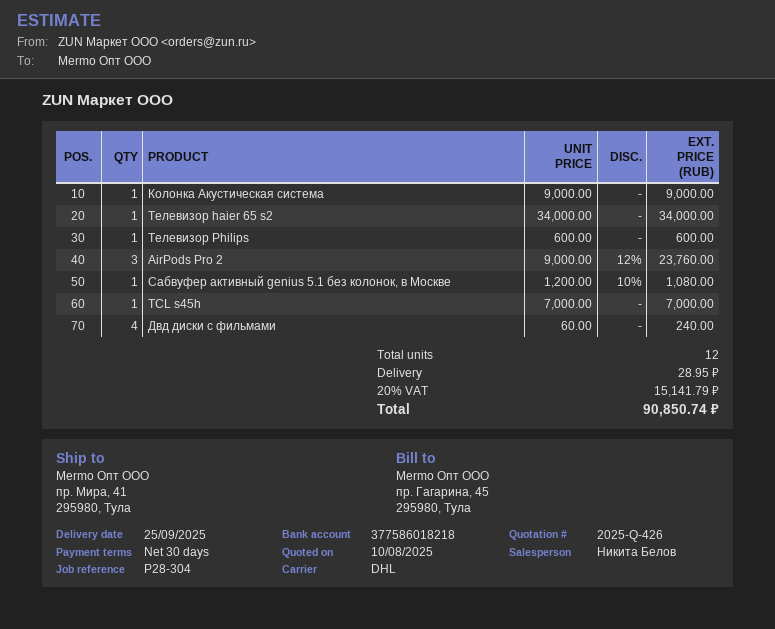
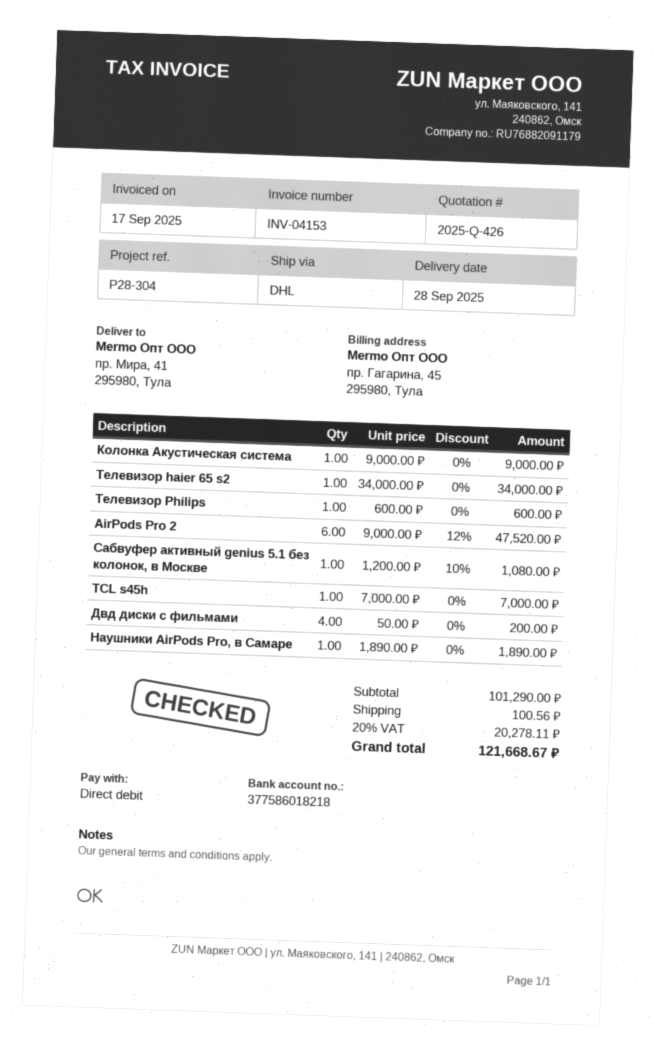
delivery date: 2025-09-25 -> 2025-09-28
AirPods Pro 2: 3 x 9000.00 - 12% = 23760.00 -> 6 x 9000.00 - 12% = 47520.00
Двд диски с фильмами: 4 x 60.00 = 240.00 -> 4 x 50.00 = 200.00
Наушники AirPods Pro, в Самаре: none -> 1 x 1890.00 = 1890.00
shipping: 28.95 -> 100.56
tax: 20% = 15141.79 -> 20% = 20278.11
total: 90850.74 -> 121668.67

